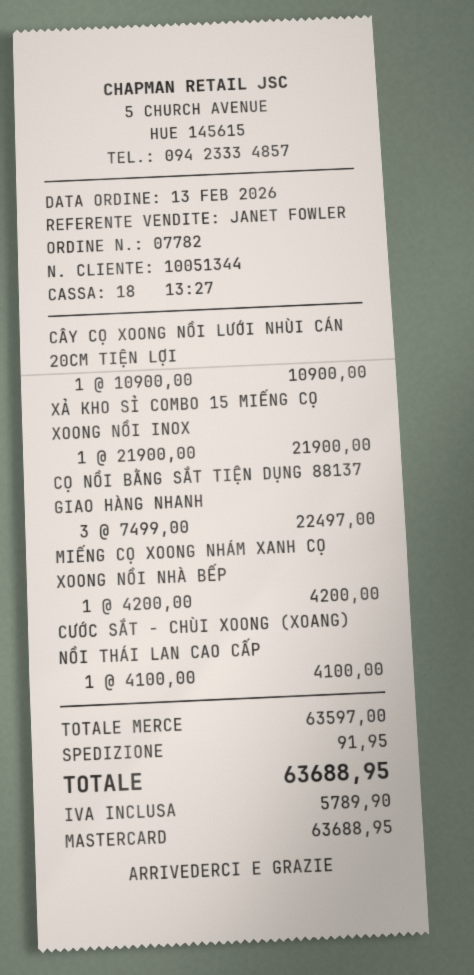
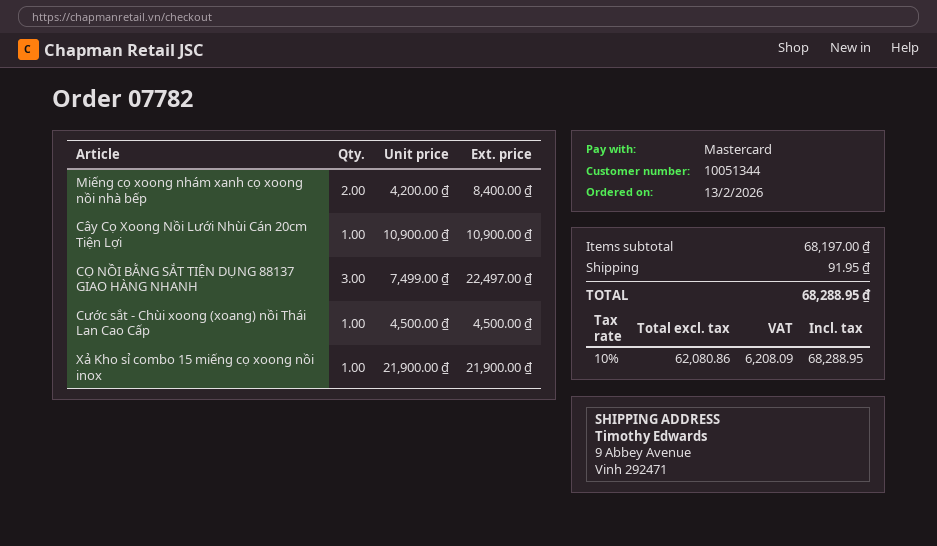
MIẾNG CỌ XOONG NHÁM XANH CỌ XOONG NỒI NHÀ BẾP: 1 x 4200.00 = 4200.00 -> 2 x 4200.00 = 8400.00
CƯỚC SẮT - CHÙI XOONG (XOANG) NỒI THÁI LAN CAO CẤP: 1 x 4100.00 = 4100.00 -> 1 x 4500.00 = 4500.00
subtotal: 63597.00 -> 68197.00
tax: 5789.90 -> 6208.09
total: 63688.95 -> 68288.95

